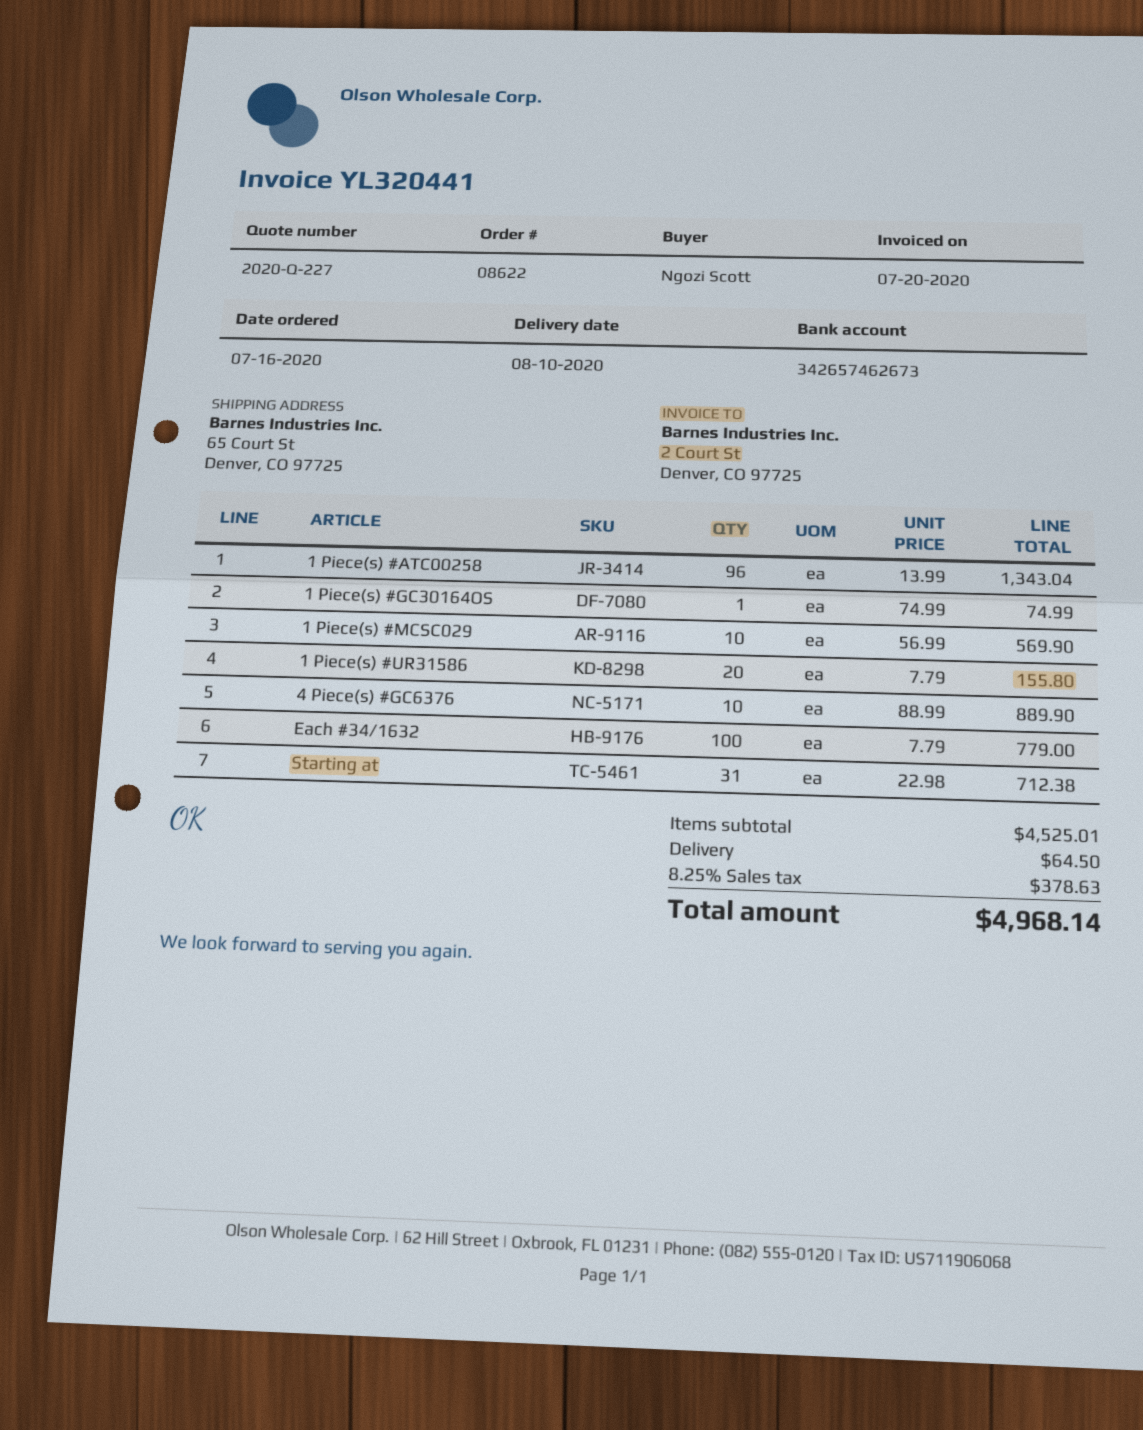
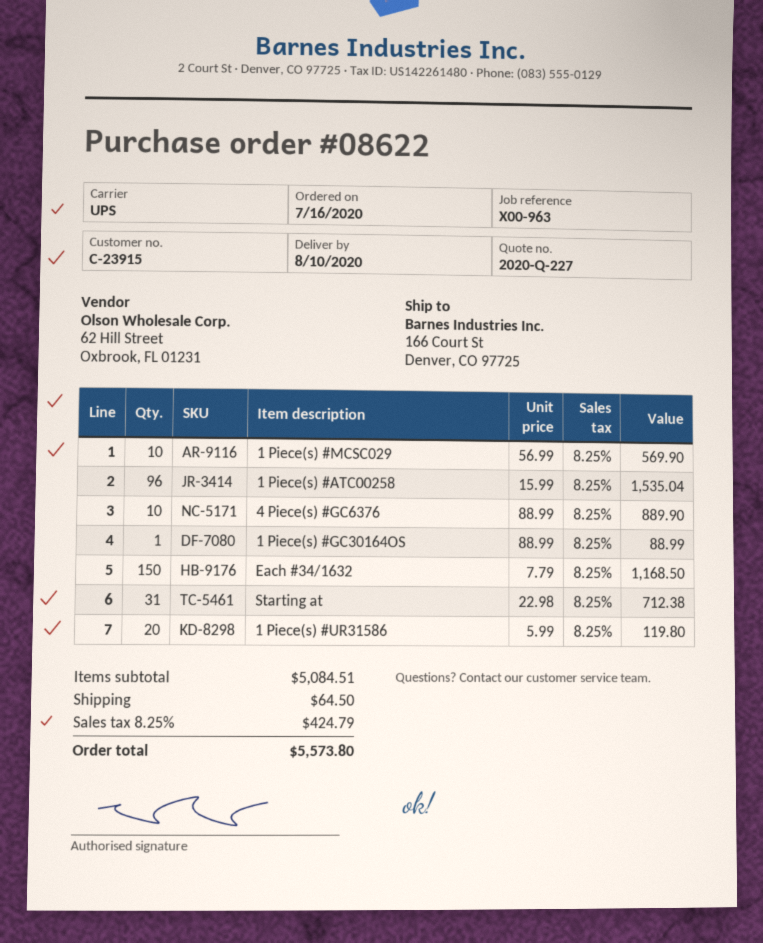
ship to: 65 Court St, Denver, CO 97725 -> 166 Court St, Denver, CO 97725
1 Piece(s) #ATC00258: 96 x 13.99 = 1343.04 -> 96 x 15.99 = 1535.04
1 Piece(s) #GC30164OS: 1 x 74.99 = 74.99 -> 1 x 88.99 = 88.99
1 Piece(s) #UR31586: 20 x 7.79 = 155.80 -> 20 x 5.99 = 119.80
Each #34/1632: 100 x 7.79 = 779.00 -> 150 x 7.79 = 1168.50
subtotal: 4525.01 -> 5084.51
tax: 8.25% = 378.63 -> 8.25% = 424.79
total: 4968.14 -> 5573.80

